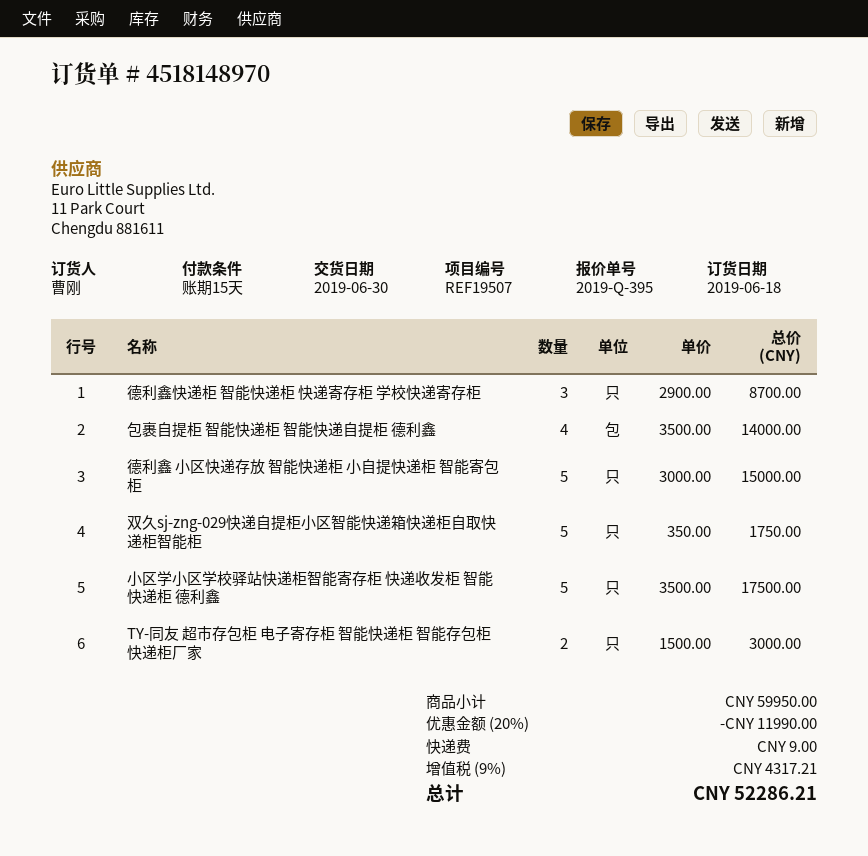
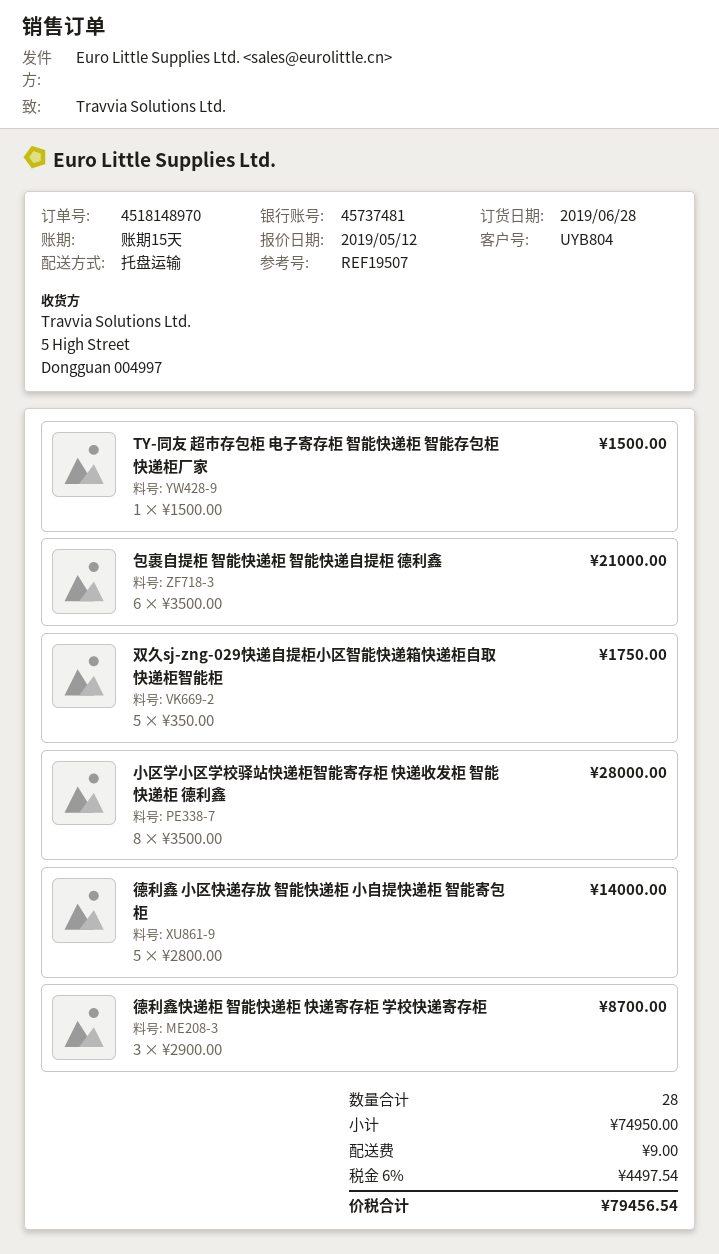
order date: 2019-06-18 -> 2019-06-28
包裹自提柜 智能快递柜 智能快递自提柜 德利鑫: 4 x 3500.00 = 14000.00 -> 6 x 3500.00 = 21000.00
德利鑫 小区快递存放 智能快递柜 小自提快递柜 智能寄包柜: 5 x 3000.00 = 15000.00 -> 5 x 2800.00 = 14000.00
小区学小区学校驿站快递柜智能寄存柜 快递收发柜 智能快递柜 德利鑫: 5 x 3500.00 = 17500.00 -> 8 x 3500.00 = 28000.00
TY-同友 超市存包柜 电子寄存柜 智能快递柜 智能存包柜 快递柜厂家: 2 x 1500.00 = 3000.00 -> 1 x 1500.00 = 1500.00
subtotal: 59950.00 -> 74950.00
discount: 20% = 11990.00 -> none
tax: 9% = 4317.21 -> 6% = 4497.54
total: 52286.21 -> 79456.54

